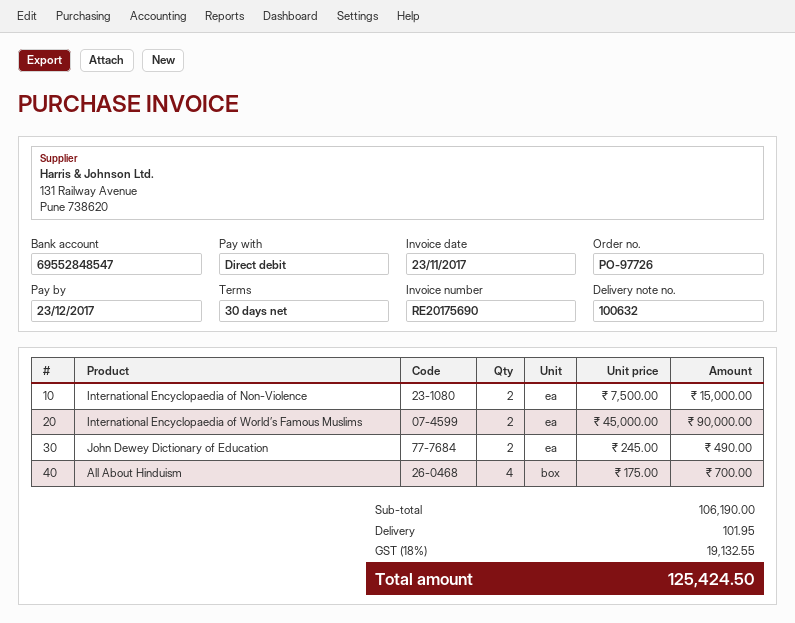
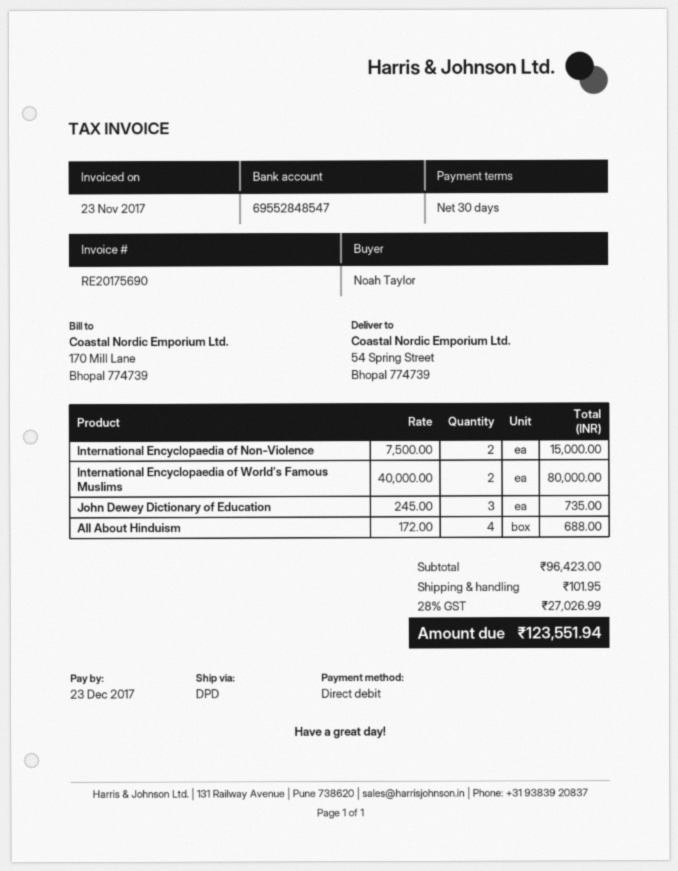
International Encyclopaedia of World’s Famous Muslims: 2 x 45000.00 = 90000.00 -> 2 x 40000.00 = 80000.00
John Dewey Dictionary of Education: 2 x 245.00 = 490.00 -> 3 x 245.00 = 735.00
All About Hinduism: 4 x 175.00 = 700.00 -> 4 x 172.00 = 688.00
subtotal: 106190.00 -> 96423.00
tax: 18% = 19132.55 -> 28% = 27026.99
total: 125424.50 -> 123551.94

